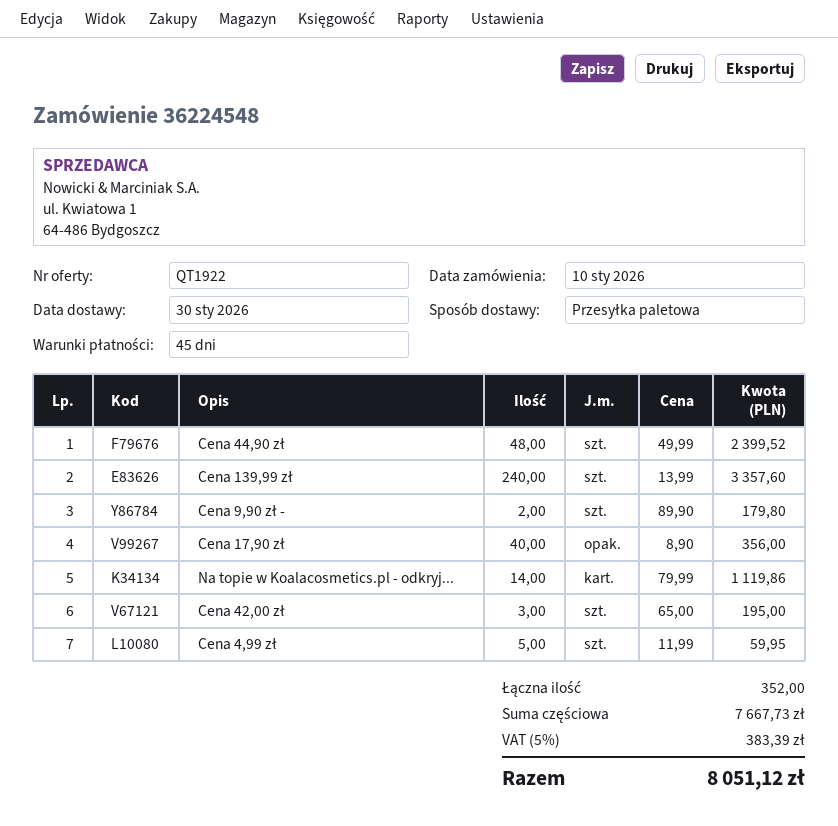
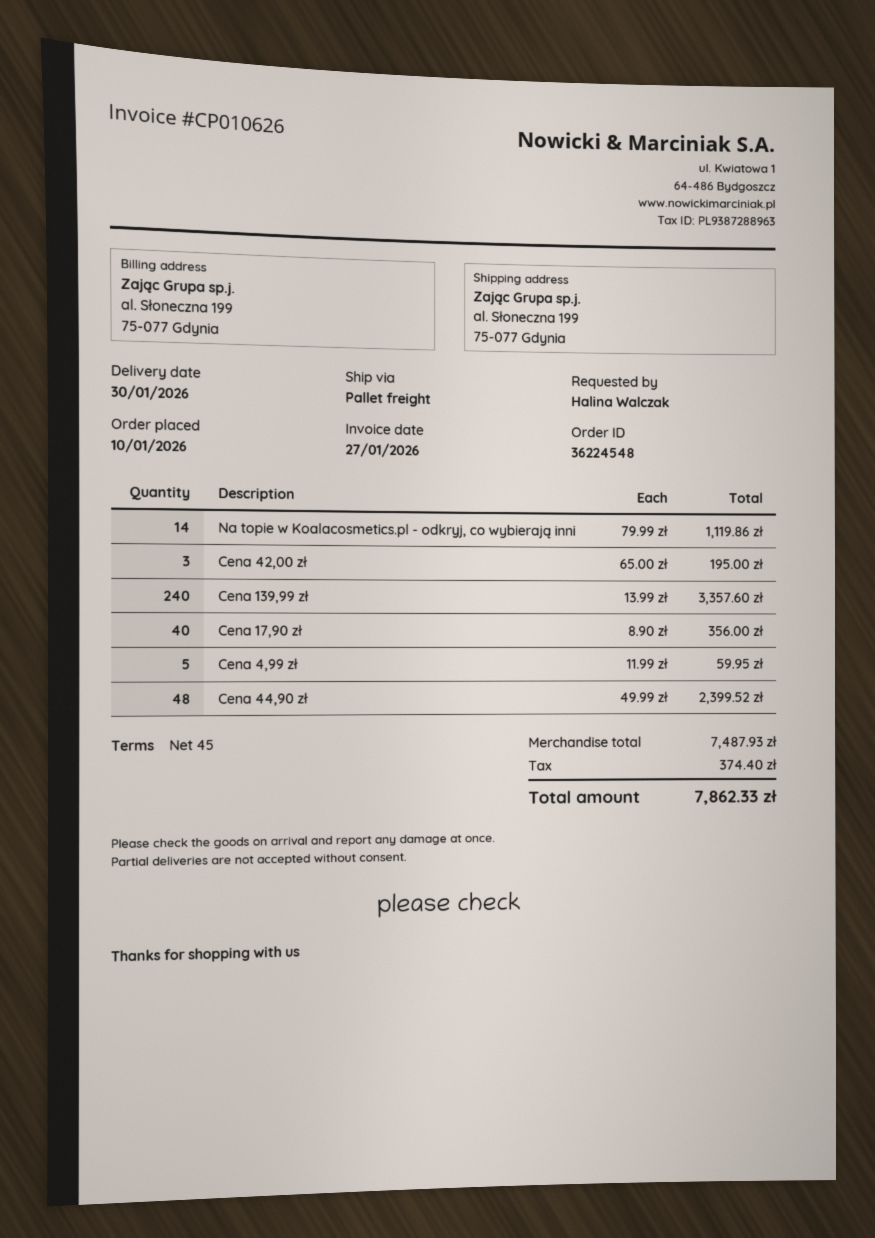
Cena 9,90 zł -: 2 x 89.90 = 179.80 -> none
subtotal: 7667.73 -> 7487.93
tax: 383.39 -> 374.40
total: 8051.12 -> 7862.33

